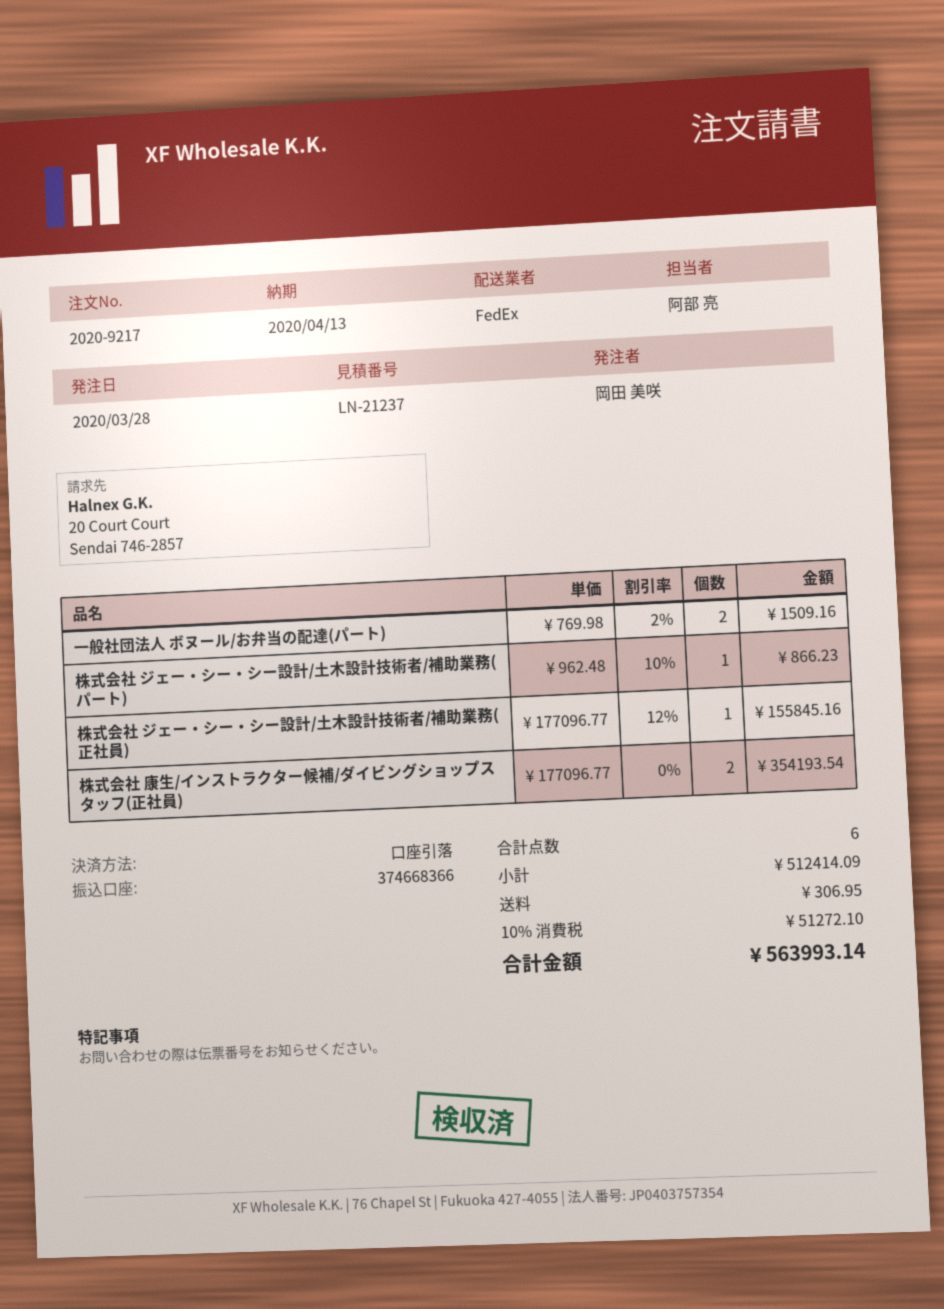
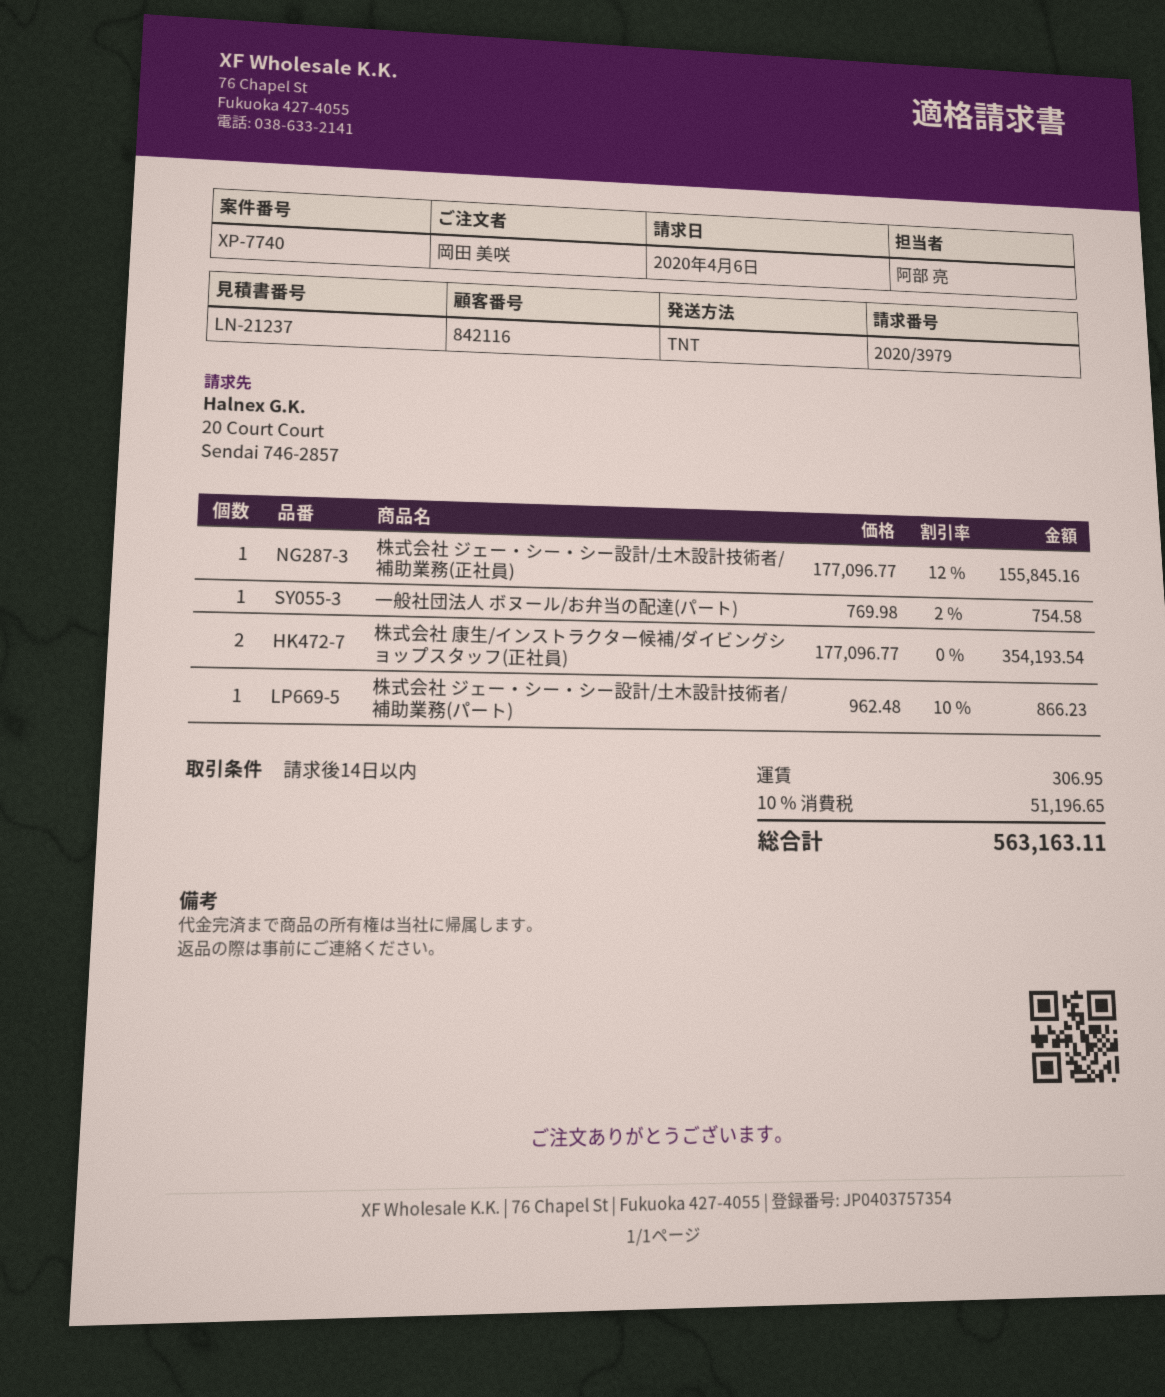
shipping method: FedEx -> TNT
一般社団法人 ボヌール/お弁当の配達(パート): 2 x 769.98 - 2% = 1509.16 -> 1 x 769.98 - 2% = 754.58
tax: 10% = 51272.10 -> 10% = 51196.65
total: 563993.14 -> 563163.11

